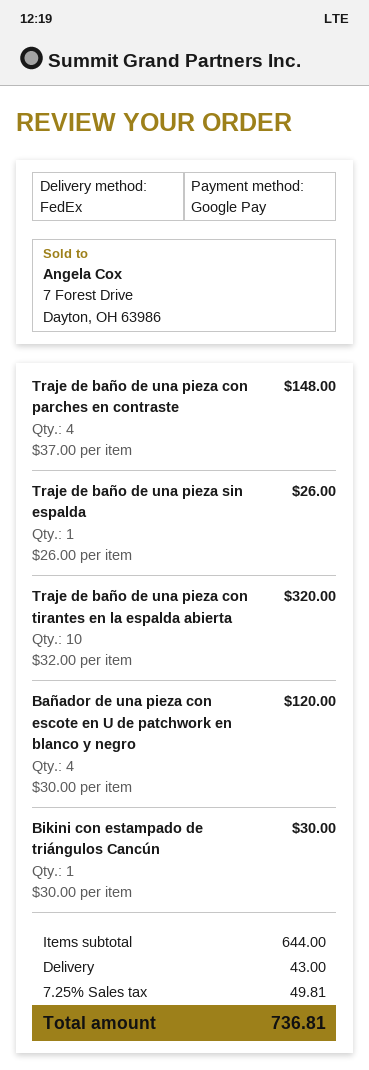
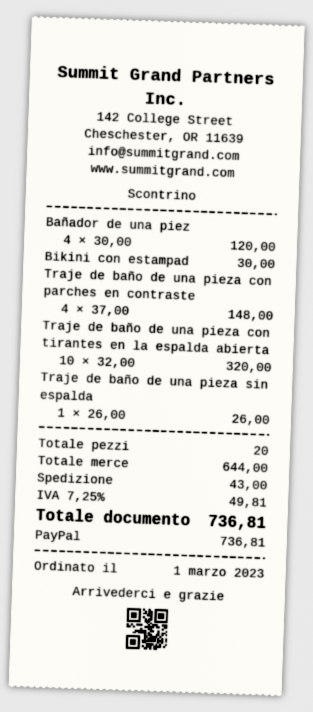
payment method: Google Pay -> PayPal

